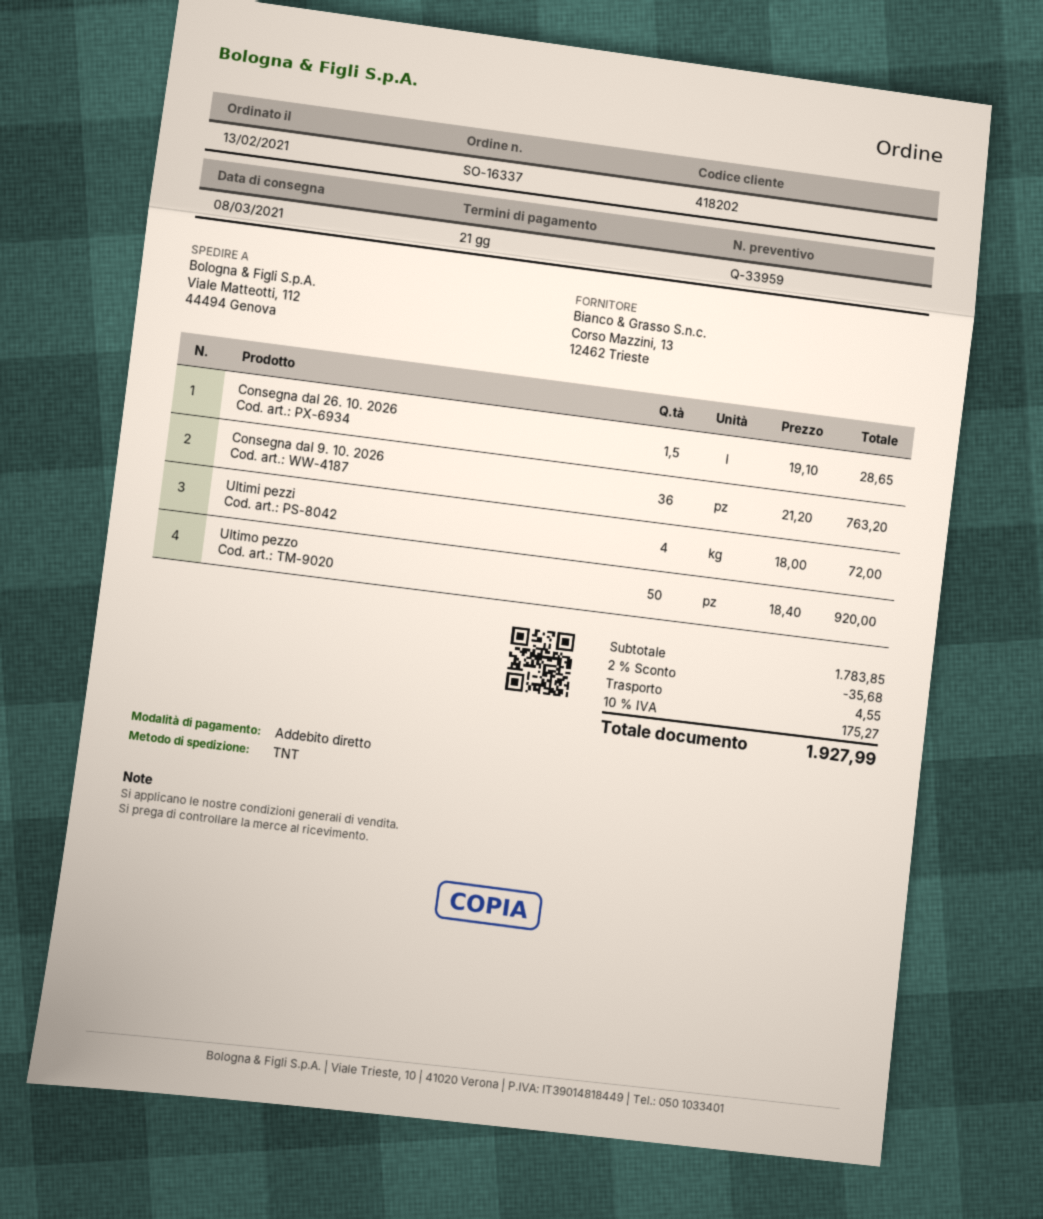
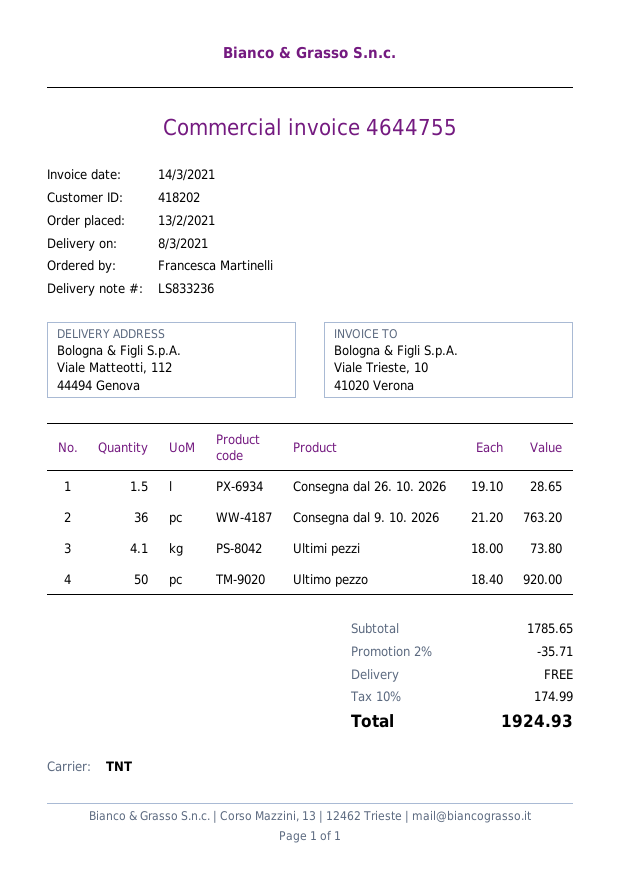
Ultimi pezzi: 4 x 18.00 = 72.00 -> 4.1 x 18.00 = 73.80
subtotal: 1783.85 -> 1785.65
discount: 2% = 35.68 -> 2% = 35.71
shipping: 4.55 -> 0.00
tax: 10% = 175.27 -> 10% = 174.99
total: 1927.99 -> 1924.93

